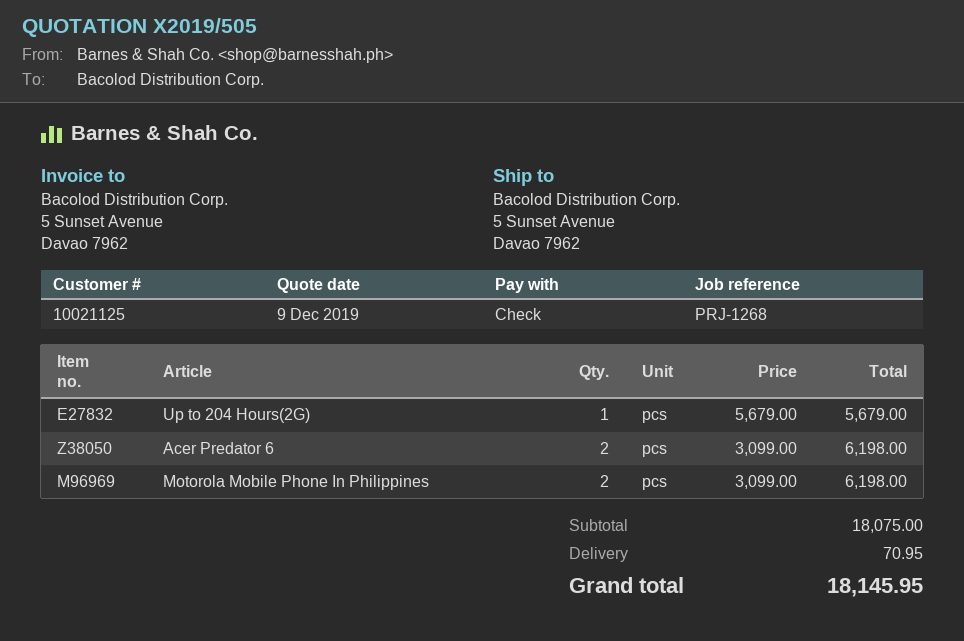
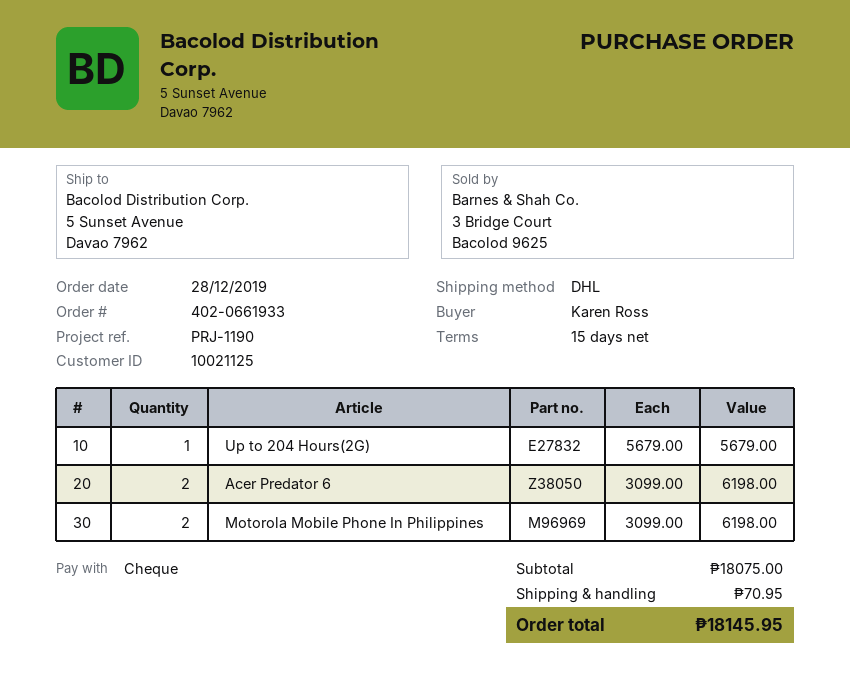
reference: PRJ-1268 -> PRJ-1190

